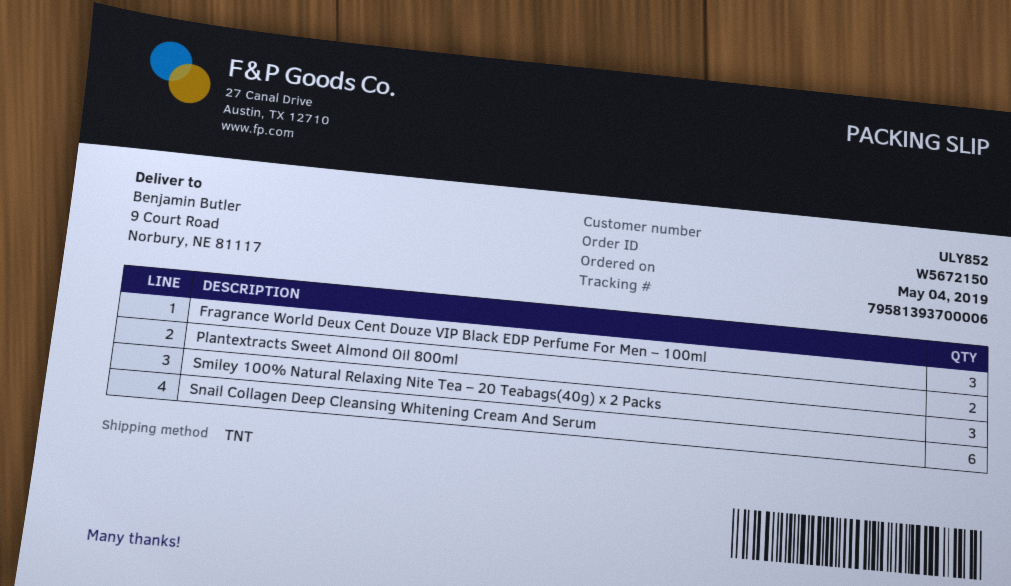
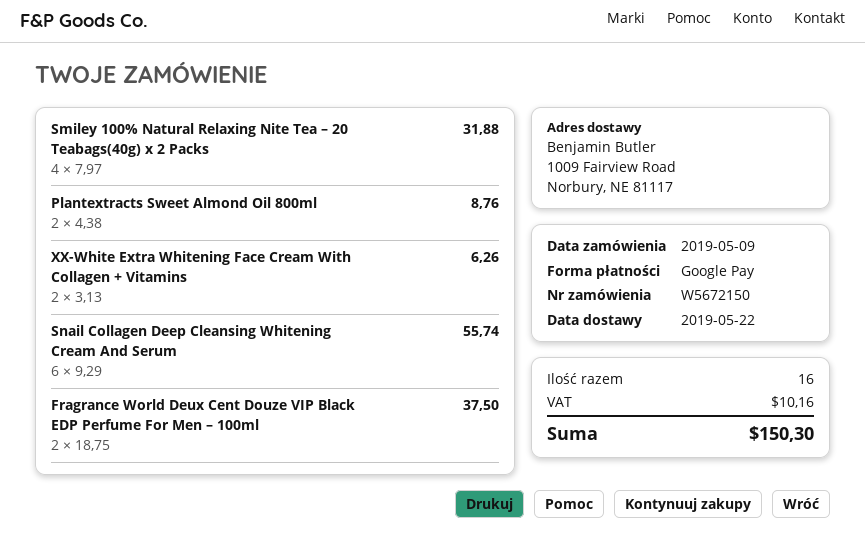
order date: 2019-05-04 -> 2019-05-09
ship to: 9 Court Road, Norbury, NE 81117 -> 1009 Fairview Road, Norbury, NE 81117
Fragrance World Deux Cent Douze VIP Black EDP Perfume For Men – 100ml: 3 -> 2
Smiley 100% Natural Relaxing Nite Tea – 20 Teabags(40g) x 2 Packs: 3 -> 4
XX-White Extra Whitening Face Cream With Collagen + Vitamins: none -> 2

